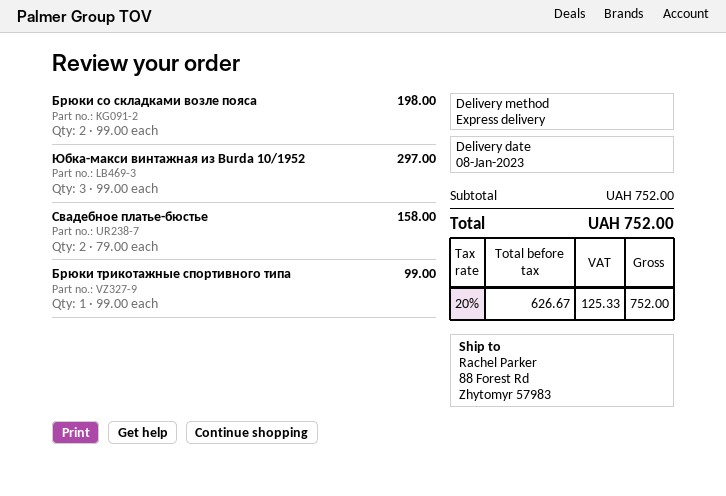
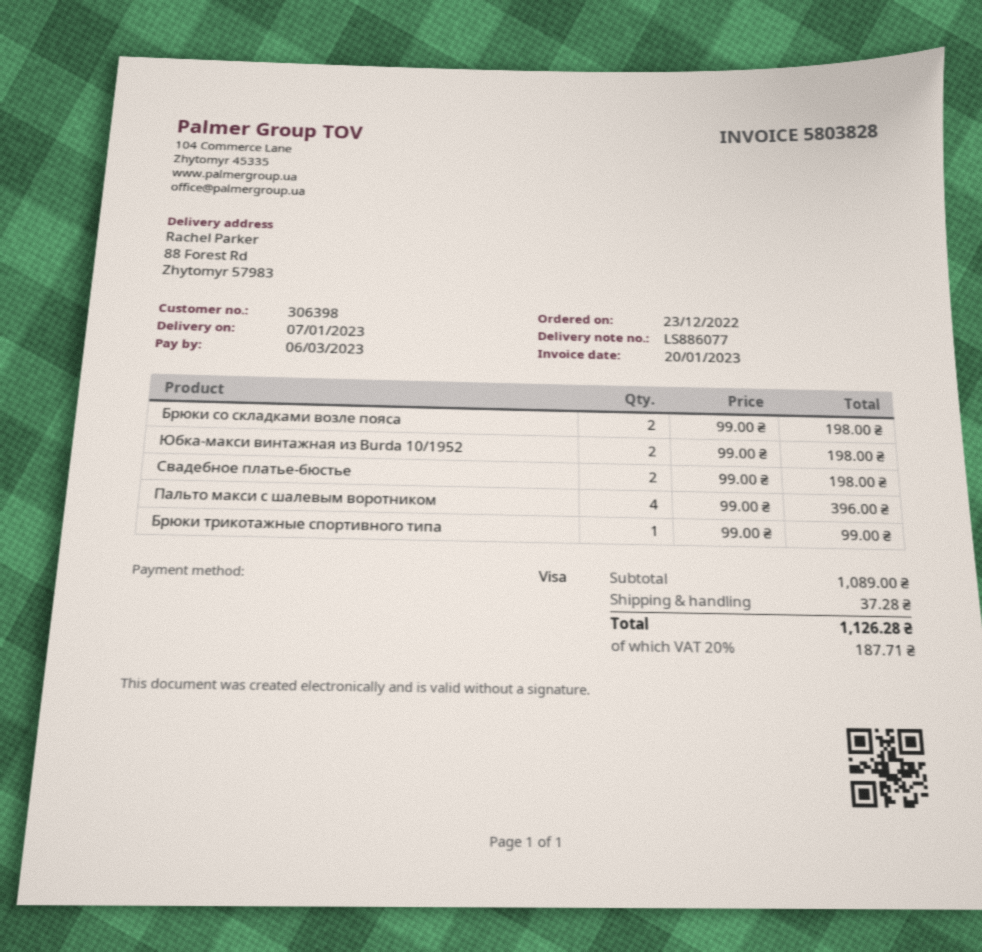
delivery date: 2023-01-08 -> 2023-01-07
Юбка-макси винтажная из Burda 10/1952: 3 x 99.00 = 297.00 -> 2 x 99.00 = 198.00
Свадебное платье-бюстье: 2 x 79.00 = 158.00 -> 2 x 99.00 = 198.00
Пальто макси с шалевым воротником: none -> 4 x 99.00 = 396.00
subtotal: 752.00 -> 1089.00
shipping: none -> 37.28
tax: 20% = 125.33 -> 20% = 187.71
total: 752.00 -> 1126.28

